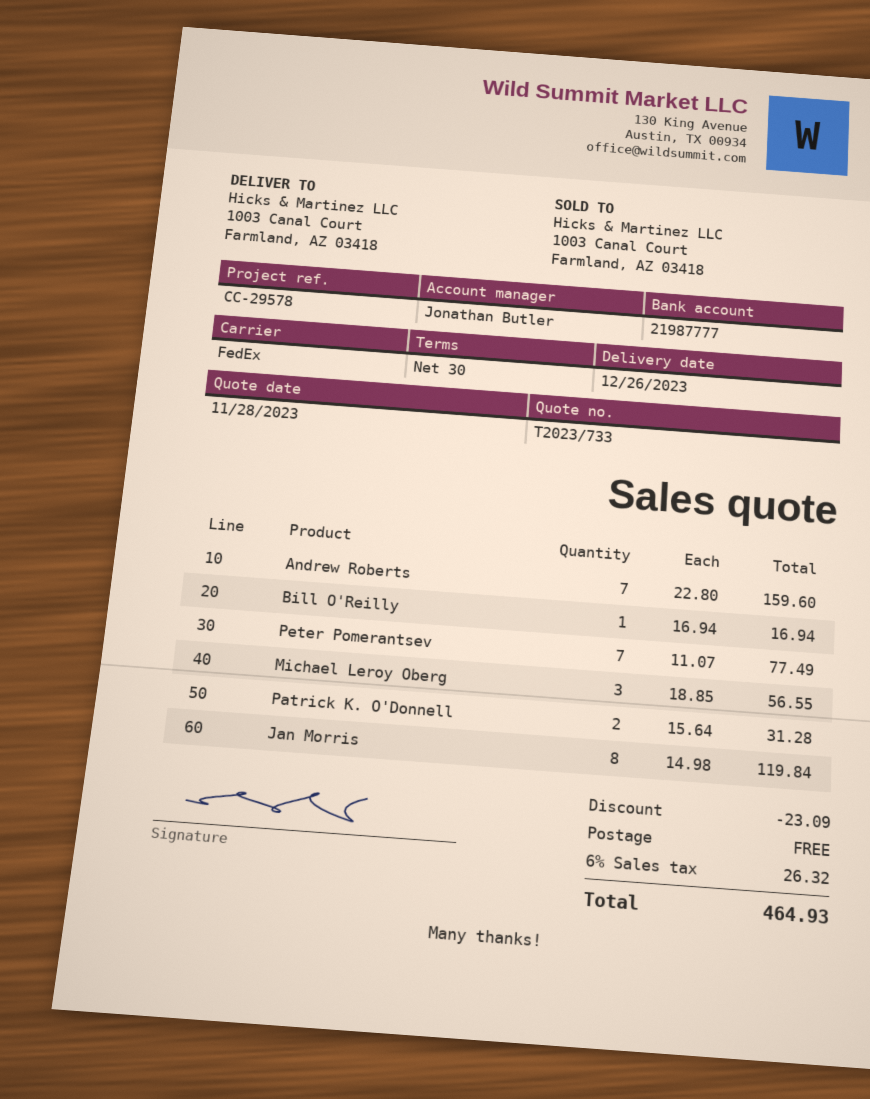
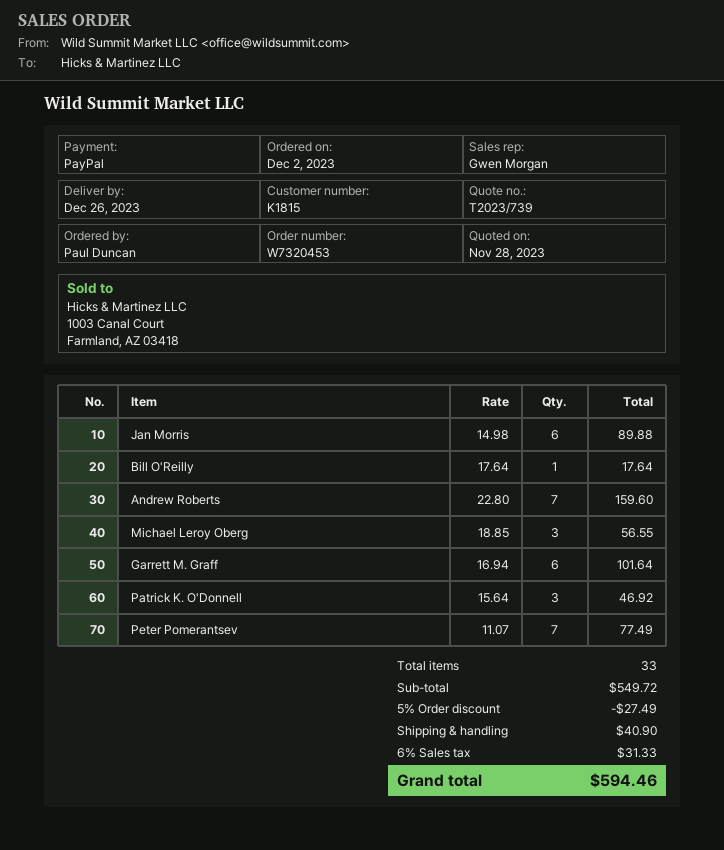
quote number: T2023/733 -> T2023/739
sales rep: Jonathan Butler -> Gwen Morgan
Bill O'Reilly: 1 x 16.94 = 16.94 -> 1 x 17.64 = 17.64
Patrick K. O'Donnell: 2 x 15.64 = 31.28 -> 3 x 15.64 = 46.92
Jan Morris: 8 x 14.98 = 119.84 -> 6 x 14.98 = 89.88
Garrett M. Graff: none -> 6 x 16.94 = 101.64
discount: 23.09 -> 27.49
shipping: 0.00 -> 40.90
tax: 6% = 26.32 -> 6% = 31.33
total: 464.93 -> 594.46

